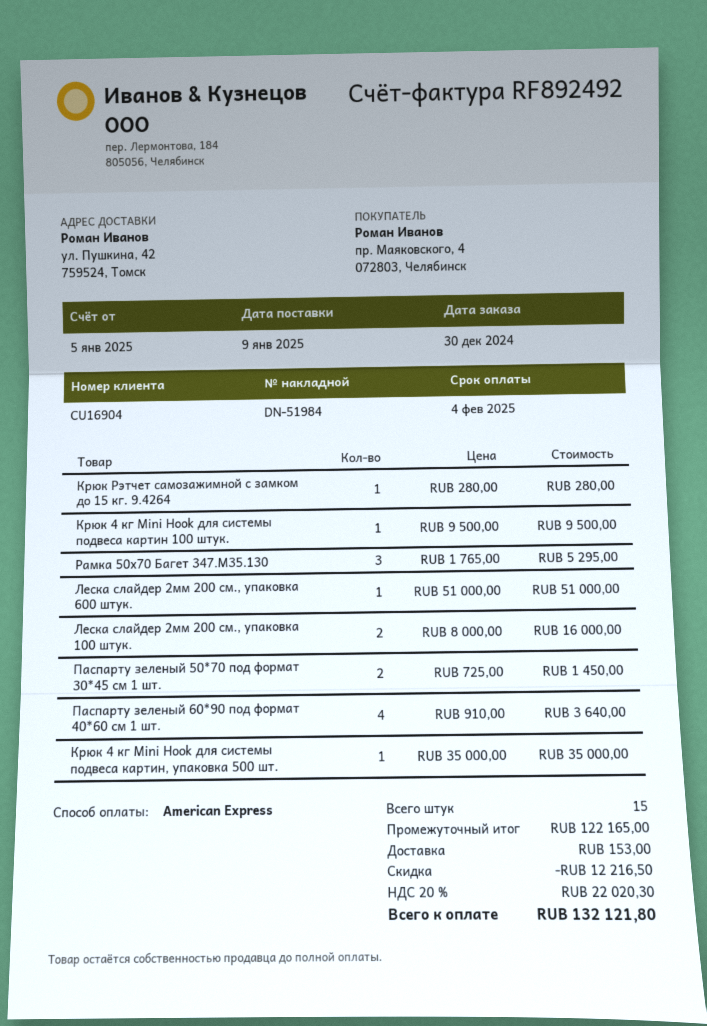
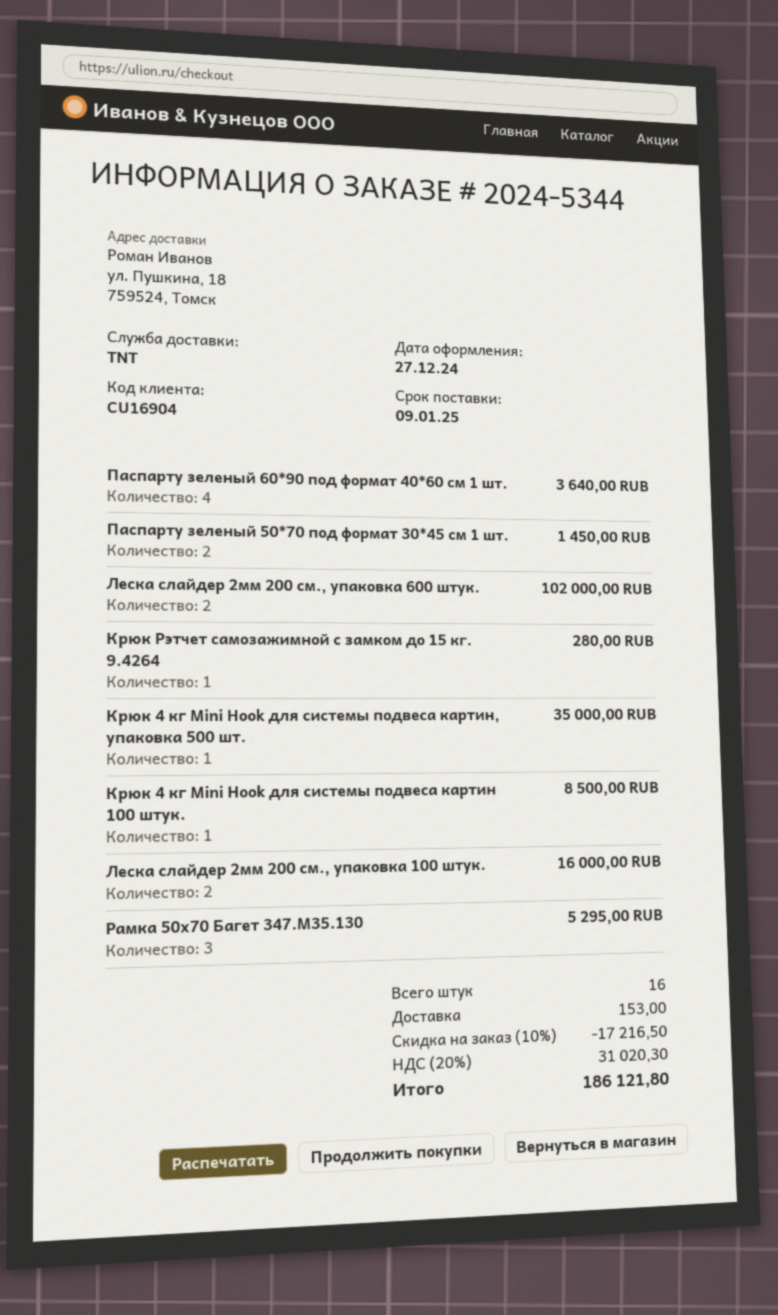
order date: 2024-12-30 -> 2024-12-27
ship to: ул. Пушкина, 42, 759524, Томск -> ул. Пушкина, 18, 759524, Томск
Крюк 4 кг Mini Hook для системы подвеса картин 100 штук.: 1 for 9500.00 -> 1 for 8500.00
Леска слайдер 2мм 200 см., упаковка 600 штук.: 1 for 51000.00 -> 2 for 102000.00
total quantity: 15 -> 16
discount: 12216.50 -> 17216.50
tax: 20% = 22020.30 -> 20% = 31020.30
total: 132121.80 -> 186121.80

